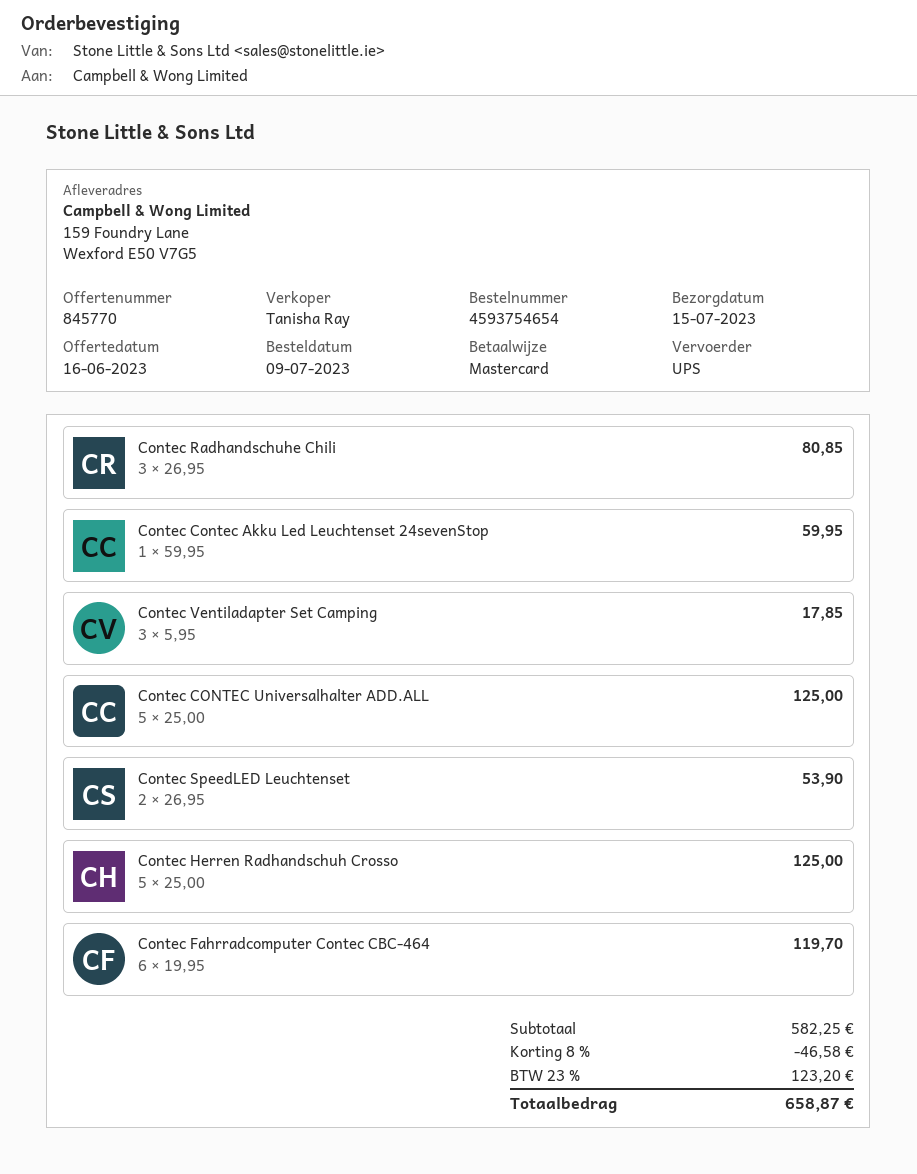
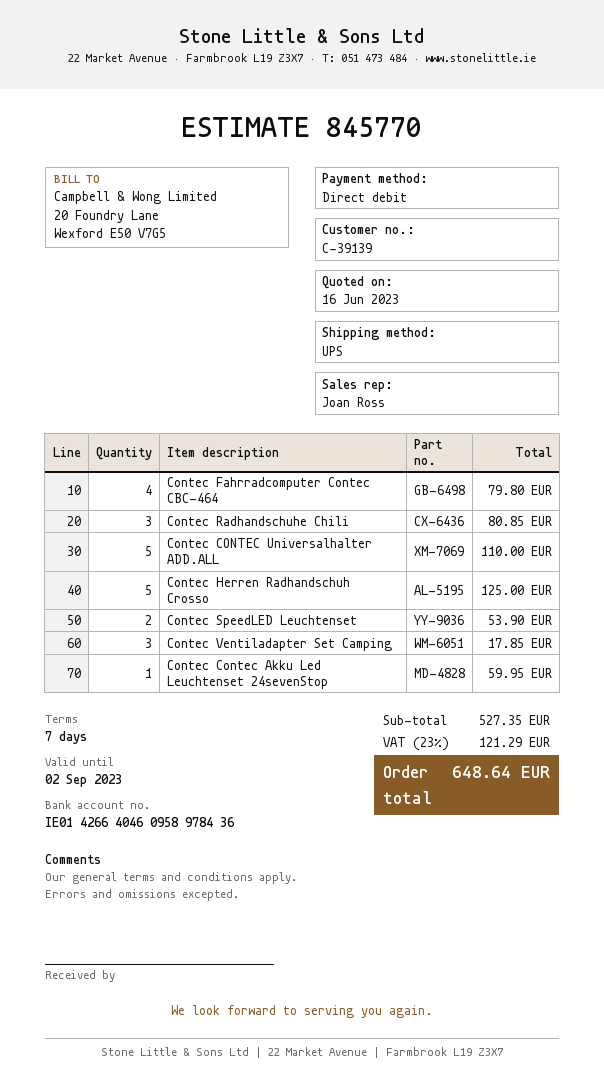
sales rep: Tanisha Ray -> Joan Ross
payment method: Mastercard -> direct debit
Contec CONTEC Universalhalter ADD.ALL: 5 for 125.00 -> 5 for 110.00
Contec Fahrradcomputer Contec CBC-464: 6 for 119.70 -> 4 for 79.80
subtotal: 582.25 -> 527.35
discount: 8% = 46.58 -> none
tax: 23% = 123.20 -> 23% = 121.29
total: 658.87 -> 648.64

